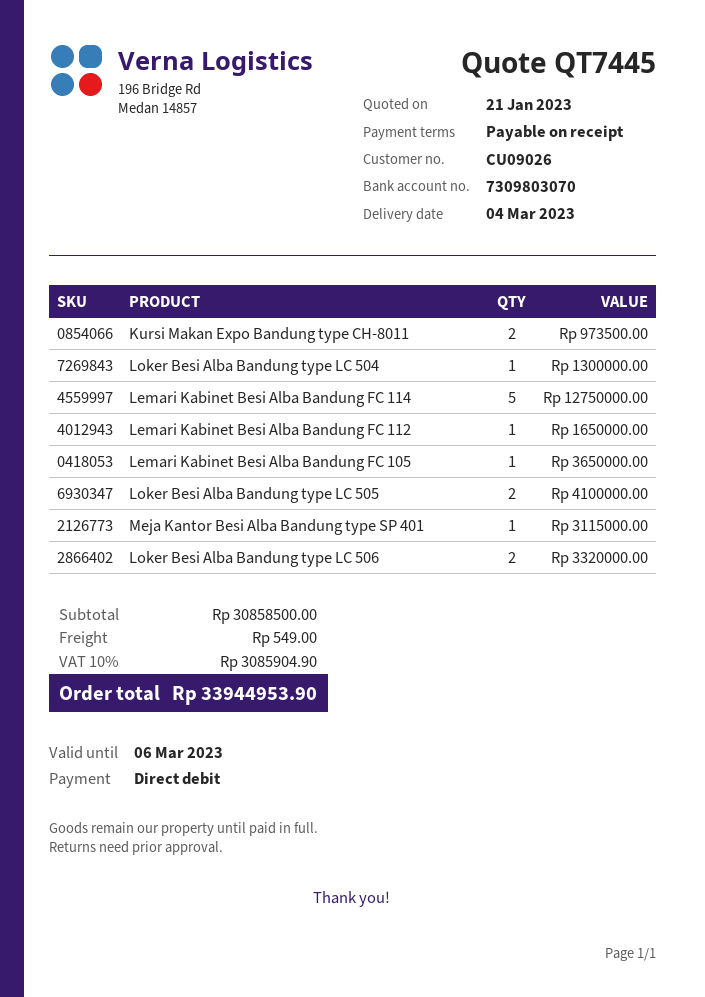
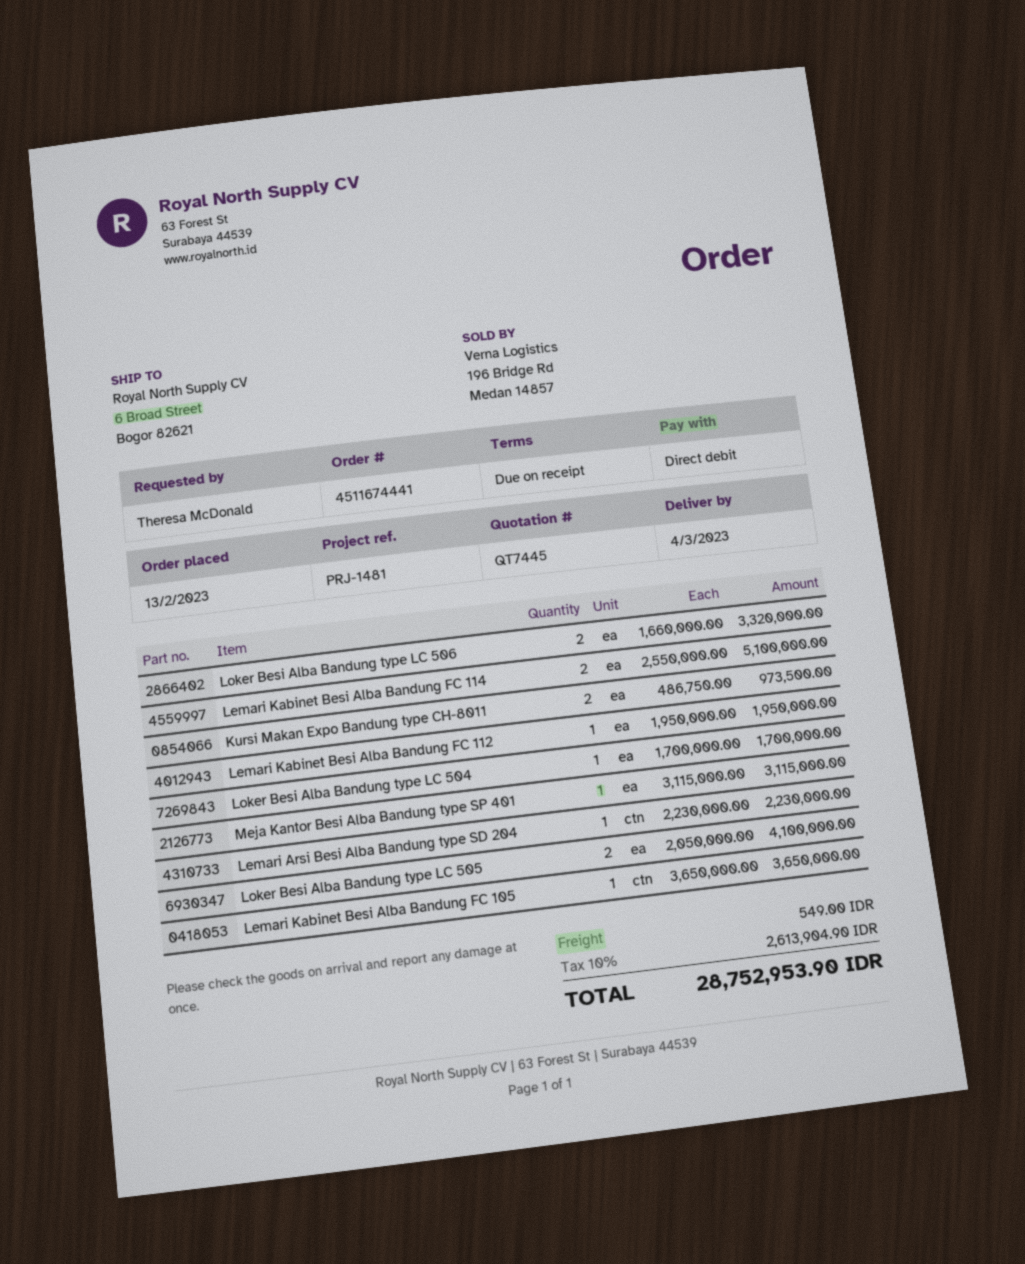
Loker Besi Alba Bandung type LC 504: 1 for 1300000.00 -> 1 for 1700000.00
Lemari Kabinet Besi Alba Bandung FC 114: 5 for 12750000.00 -> 2 for 5100000.00
Lemari Kabinet Besi Alba Bandung FC 112: 1 for 1650000.00 -> 1 for 1950000.00
Lemari Arsi Besi Alba Bandung type SD 204: none -> 1 for 2230000.00
tax: 10% = 3085904.90 -> 10% = 2613904.90
total: 33944953.90 -> 28752953.90

